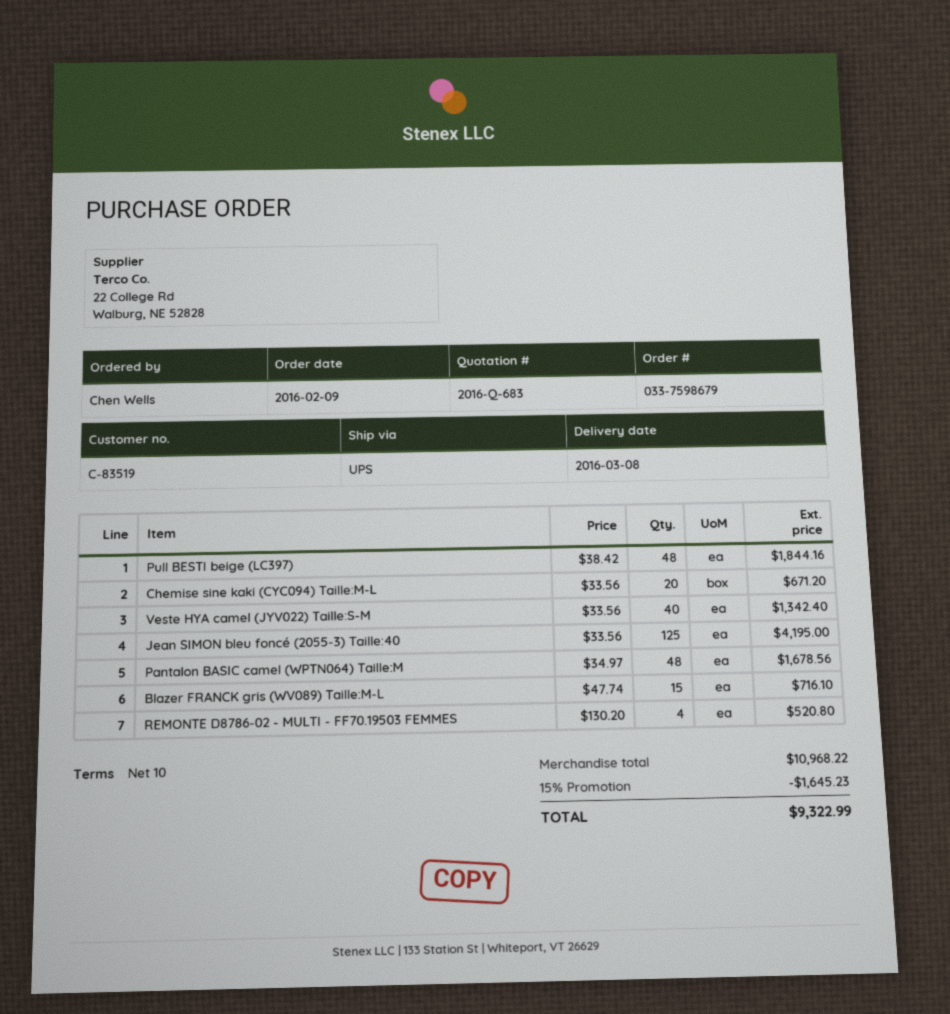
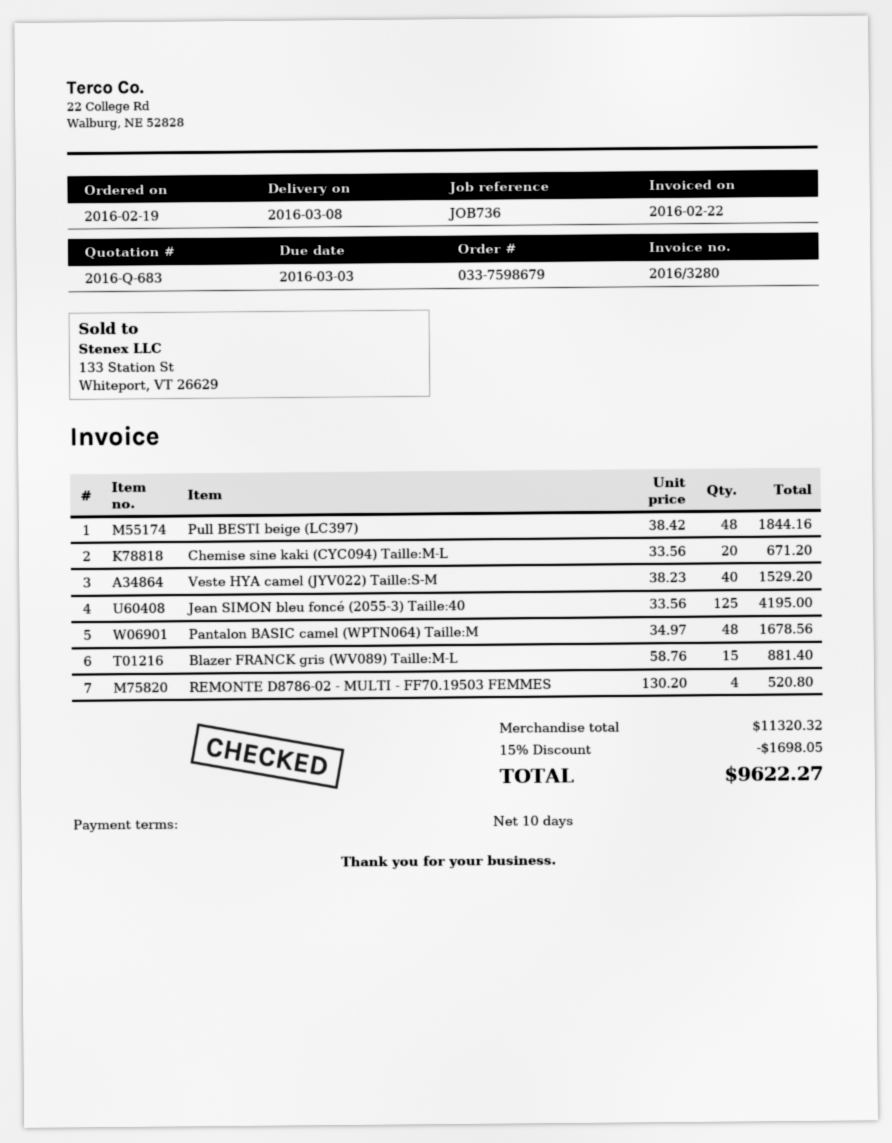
order date: 2016-02-09 -> 2016-02-19
Veste HYA camel (JYV022) Taille:S-M: 40 x 33.56 = 1342.40 -> 40 x 38.23 = 1529.20
Blazer FRANCK gris (WV089) Taille:M-L: 15 x 47.74 = 716.10 -> 15 x 58.76 = 881.40
subtotal: 10968.22 -> 11320.32
discount: 15% = 1645.23 -> 15% = 1698.05
total: 9322.99 -> 9622.27

